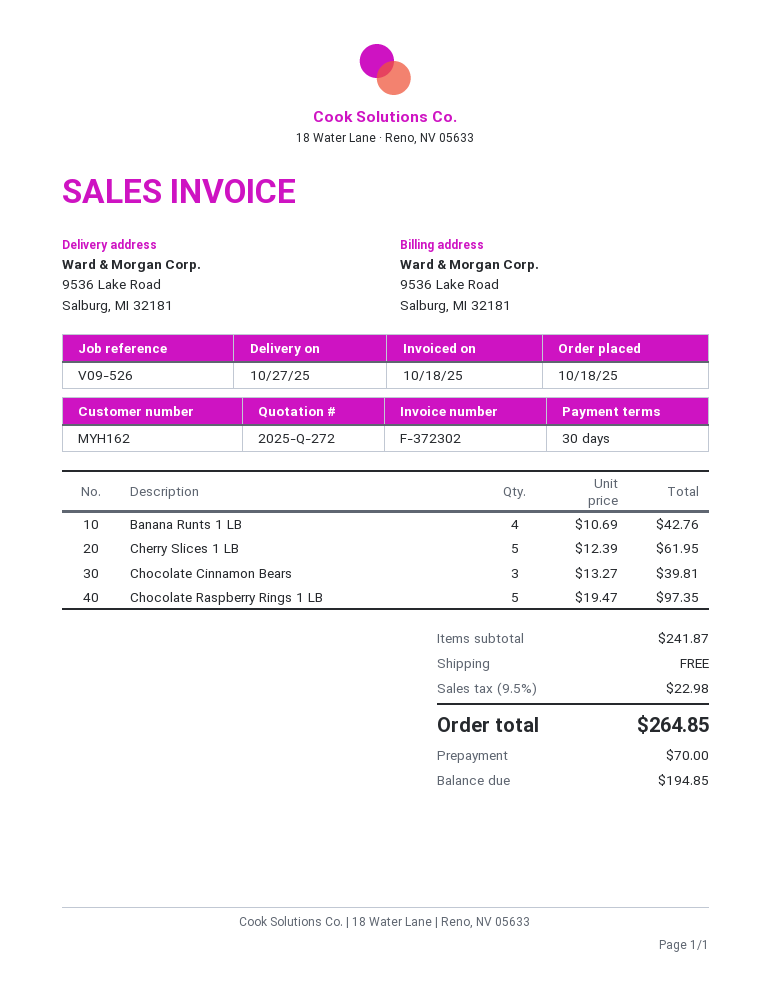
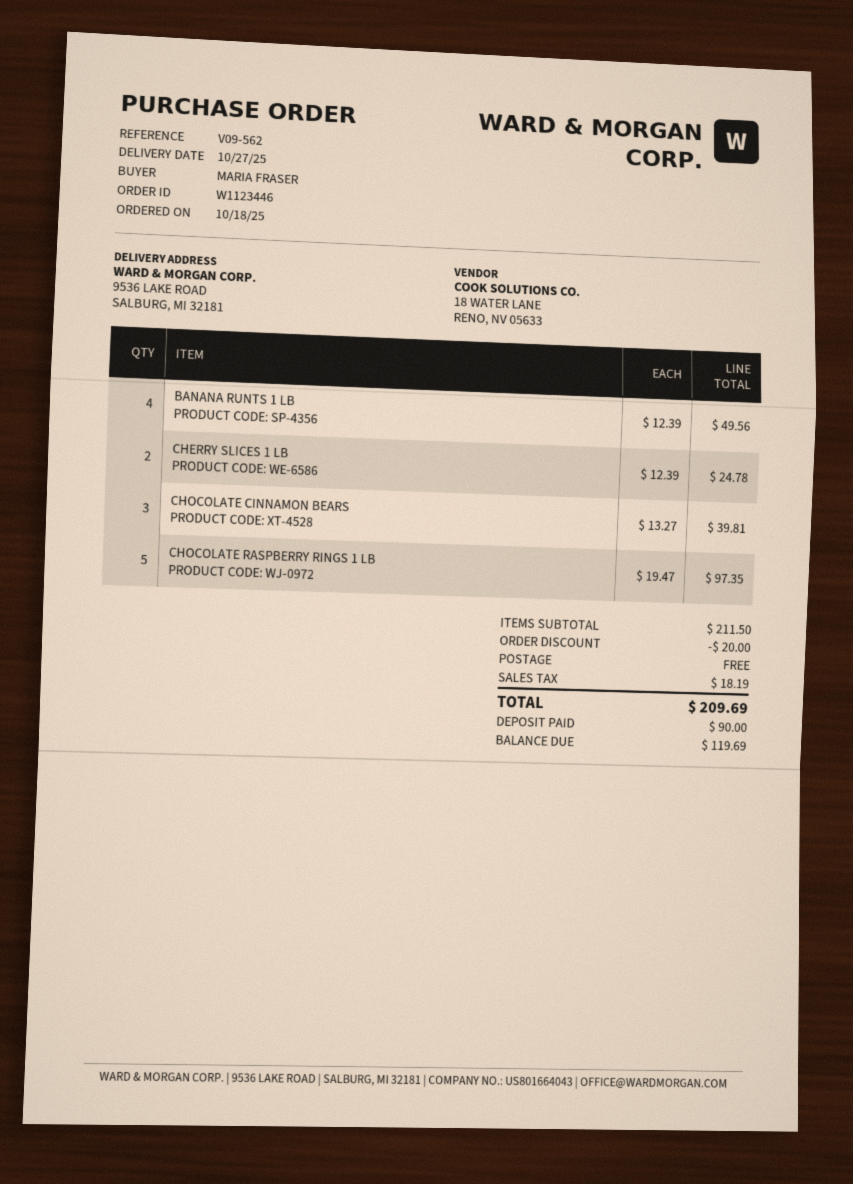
reference: V09-526 -> V09-562
Banana Runts 1 LB: 4 x 10.69 = 42.76 -> 4 x 12.39 = 49.56
Cherry Slices 1 LB: 5 x 12.39 = 61.95 -> 2 x 12.39 = 24.78
subtotal: 241.87 -> 211.50
discount: none -> 20.00
tax: 22.98 -> 18.19
total: 264.85 -> 209.69
deposit: 70.00 -> 90.00
balance: 194.85 -> 119.69

